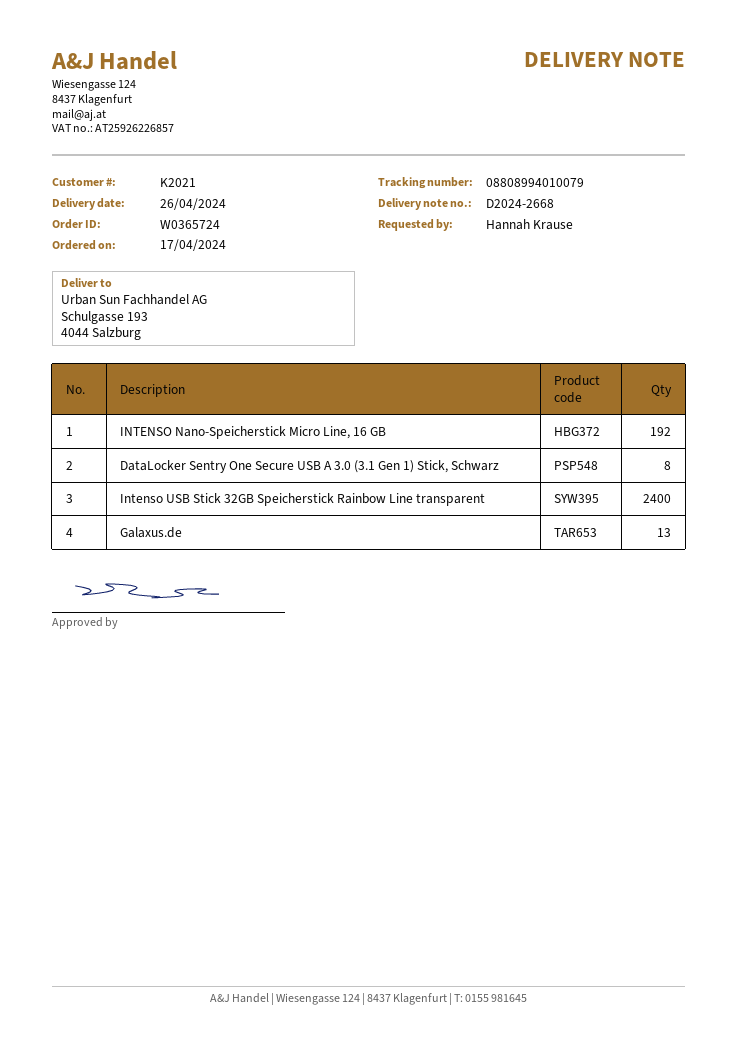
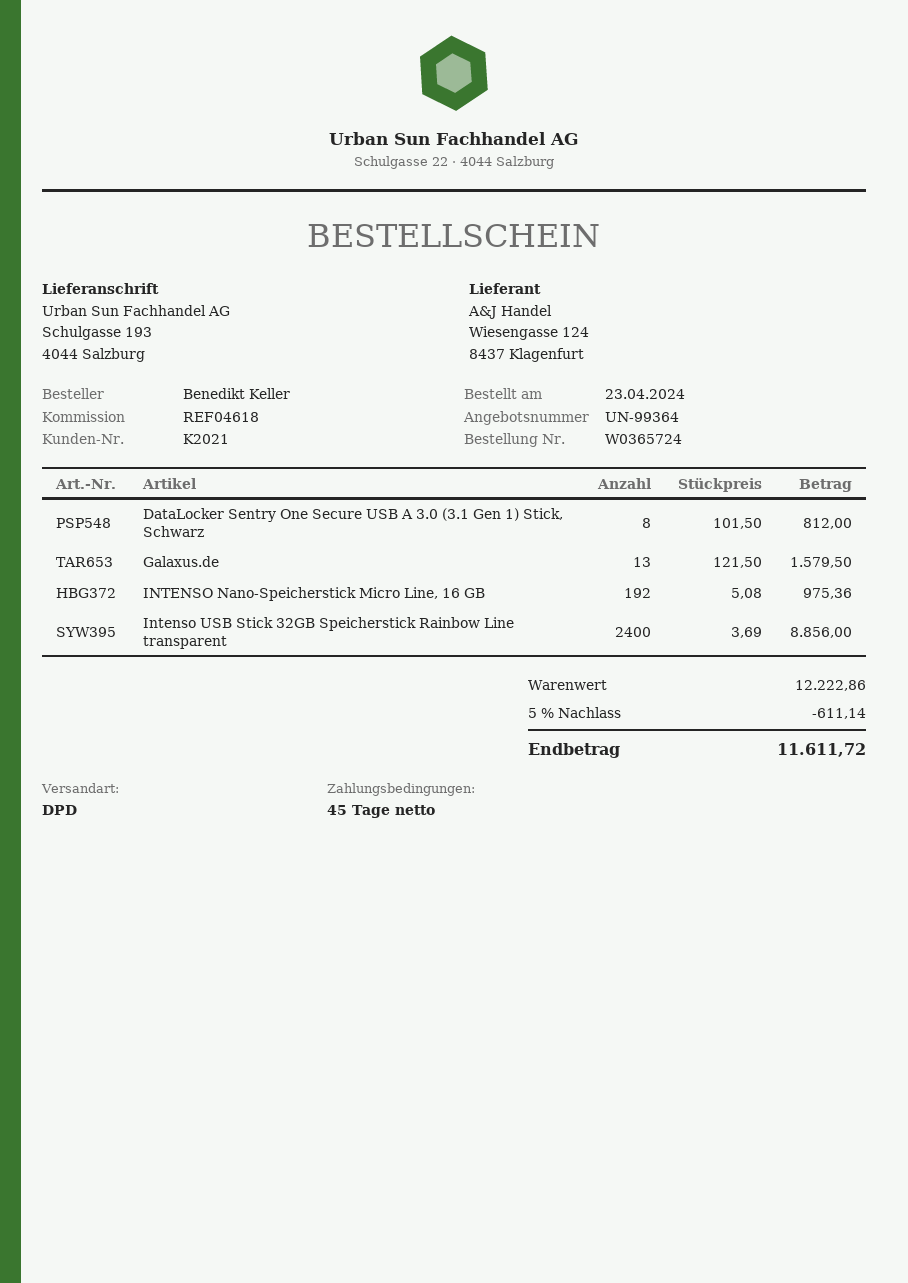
order date: 2024-04-17 -> 2024-04-23
ordered by: Hannah Krause -> Benedikt Keller

